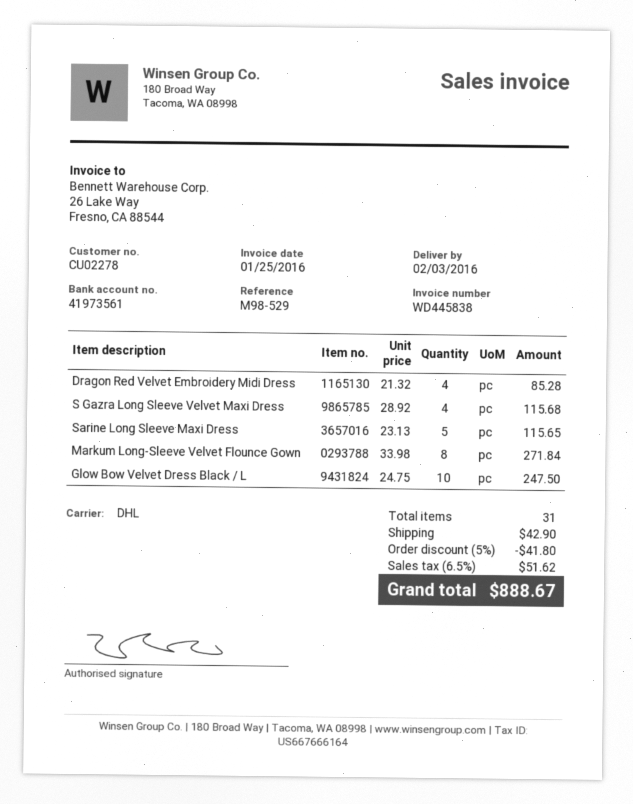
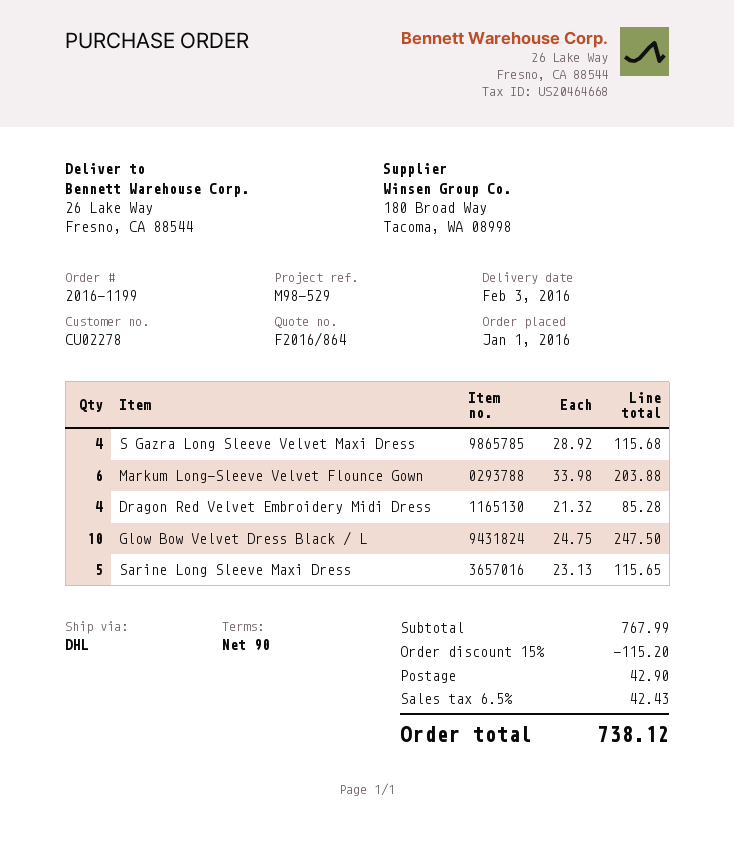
Markum Long-Sleeve Velvet Flounce Gown: 8 x 33.98 = 271.84 -> 6 x 33.98 = 203.88
discount: 5% = 41.80 -> 15% = 115.20
tax: 6.5% = 51.62 -> 6.5% = 42.43
total: 888.67 -> 738.12

